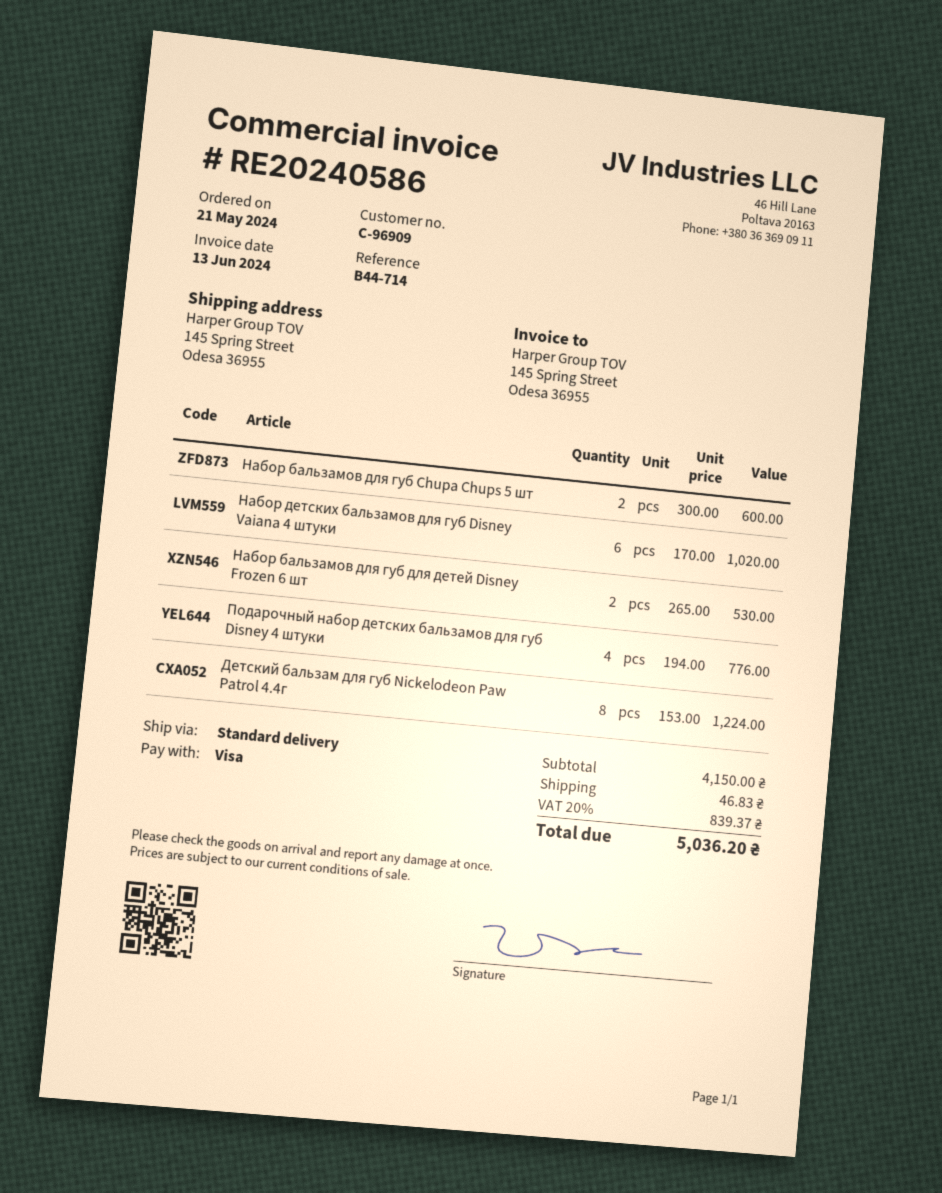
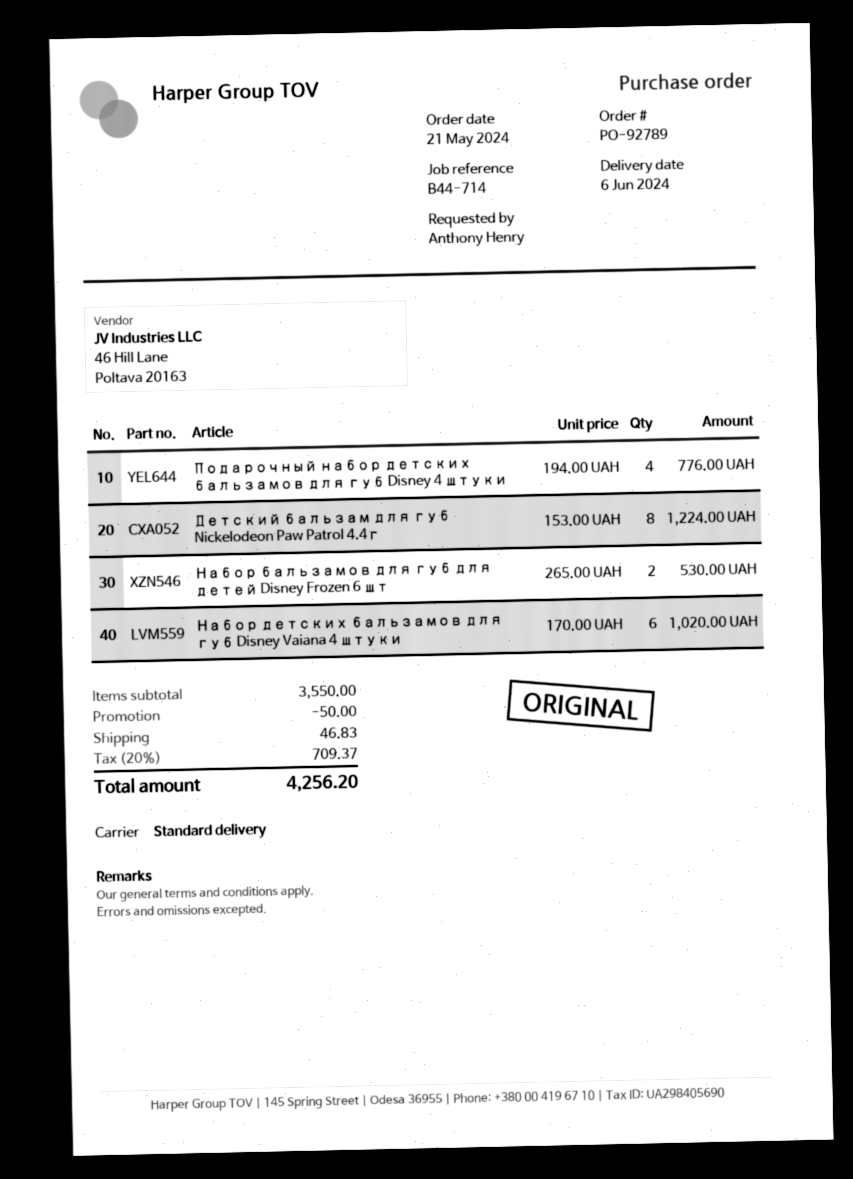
Набор бальзамов для губ Chupa Chups 5 шт: 2 x 300.00 = 600.00 -> none
subtotal: 4150.00 -> 3550.00
discount: none -> 50.00
tax: 20% = 839.37 -> 20% = 709.37
total: 5036.20 -> 4256.20

